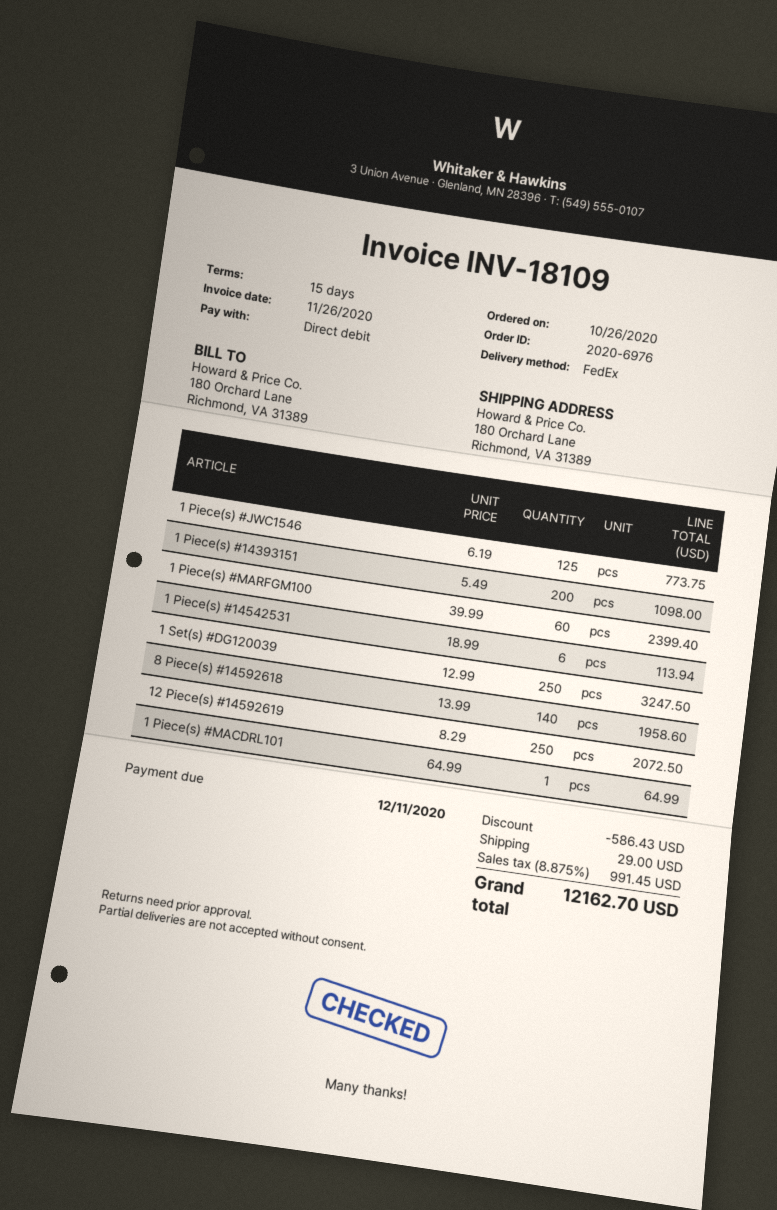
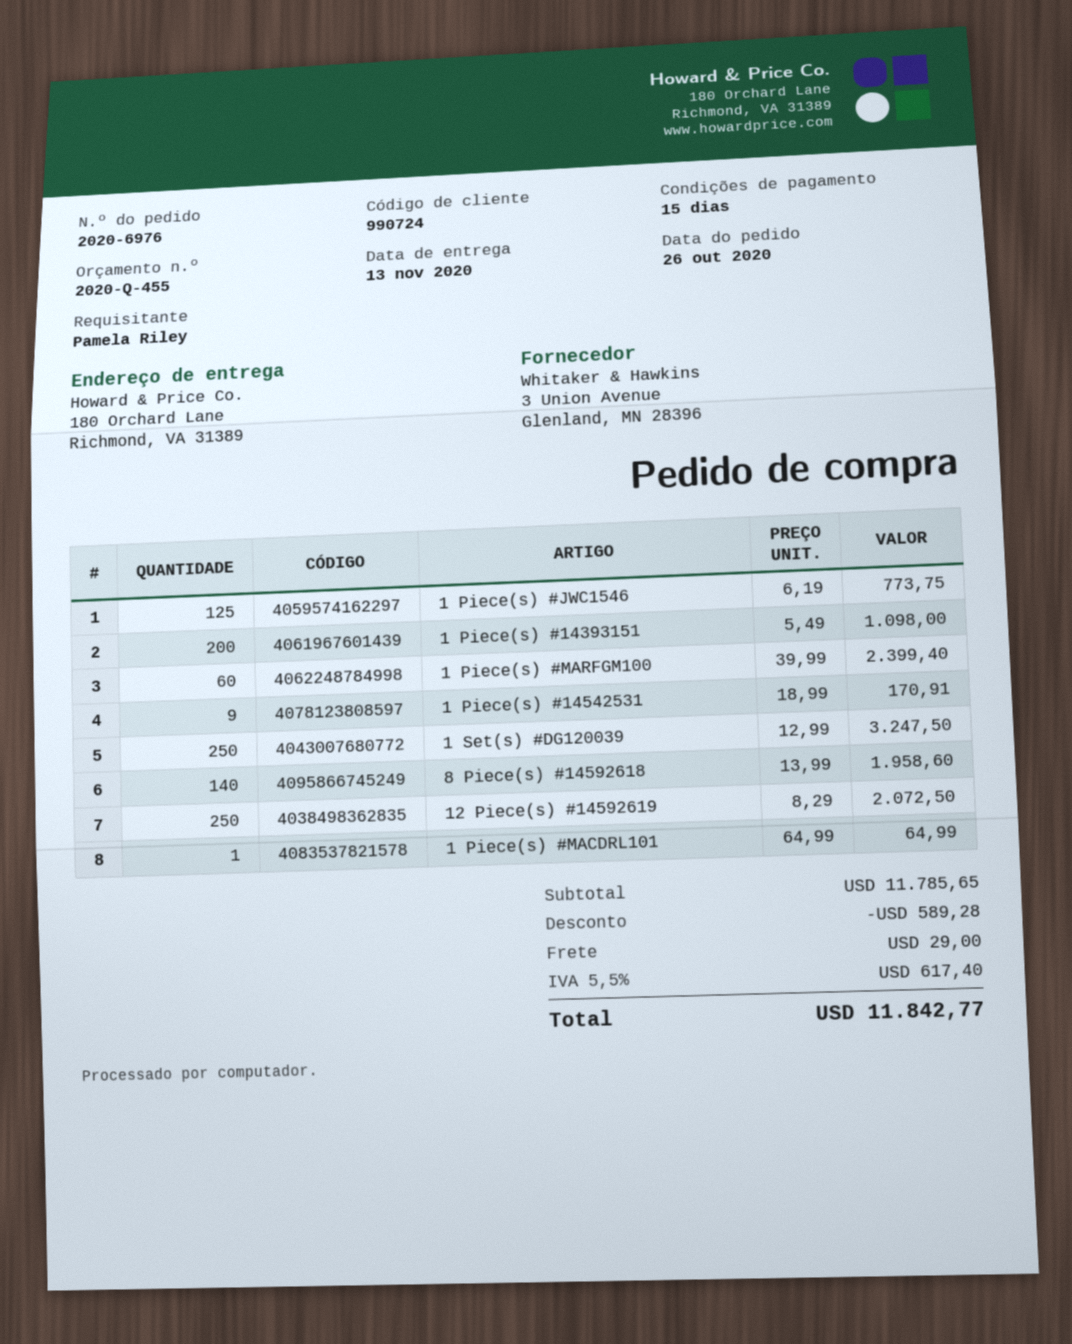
1 Piece(s) #14542531: 6 x 18.99 = 113.94 -> 9 x 18.99 = 170.91
discount: 586.43 -> 589.28
tax: 8.875% = 991.45 -> 5.5% = 617.40
total: 12162.70 -> 11842.77

